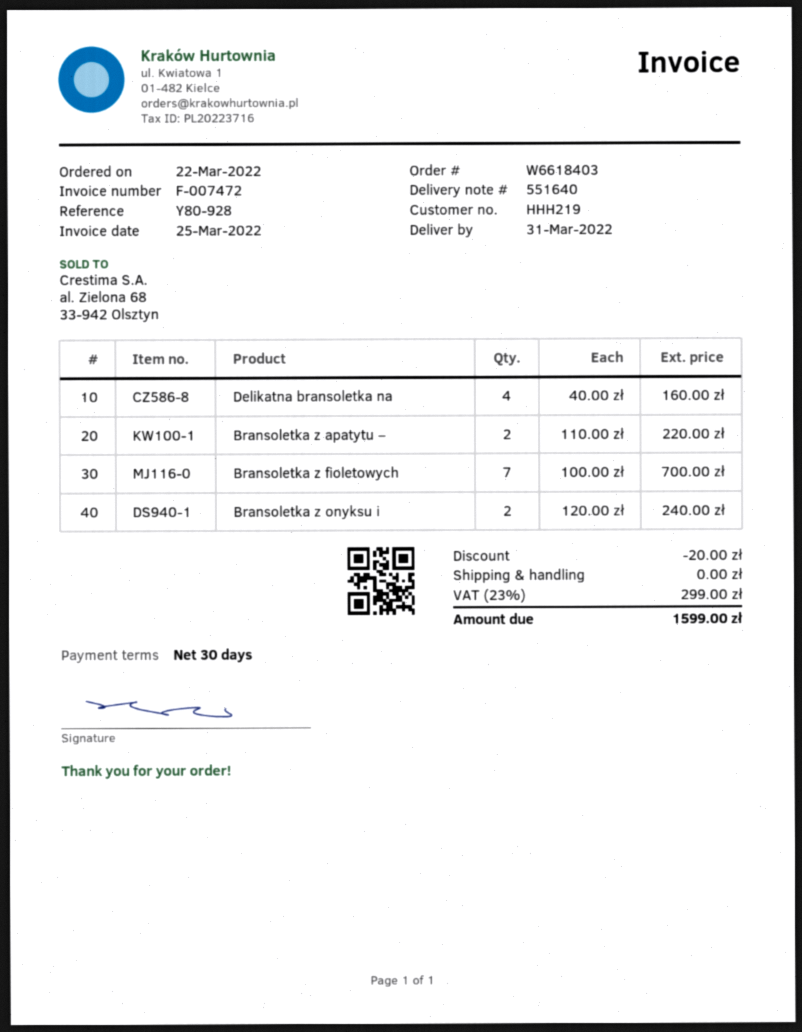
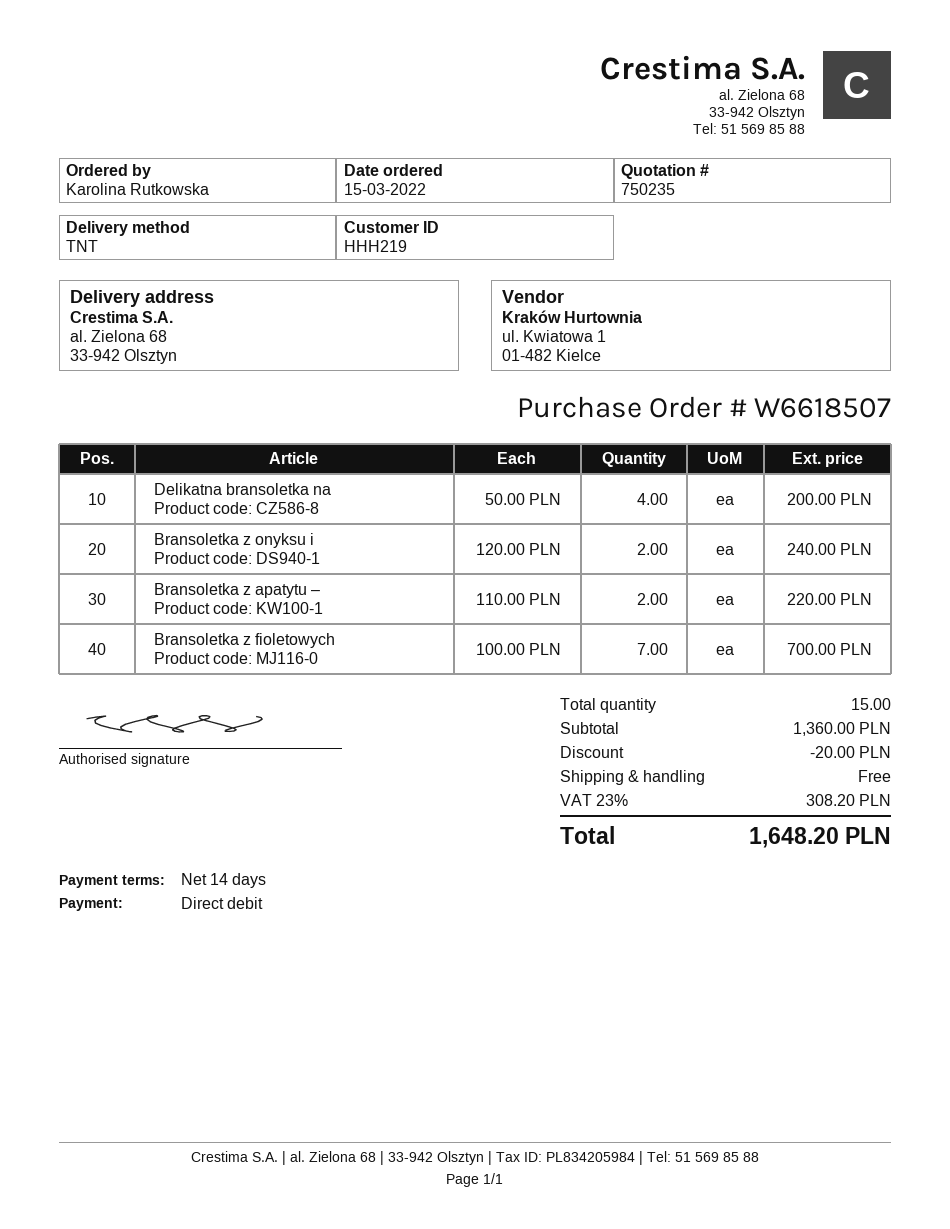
order number: W6618403 -> W6618507
order date: 2022-03-22 -> 2022-03-15
payment terms: 30 days -> 14 days
Delikatna bransoletka na: 4 x 40.00 = 160.00 -> 4 x 50.00 = 200.00
tax: 23% = 299.00 -> 23% = 308.20
total: 1599.00 -> 1648.20

